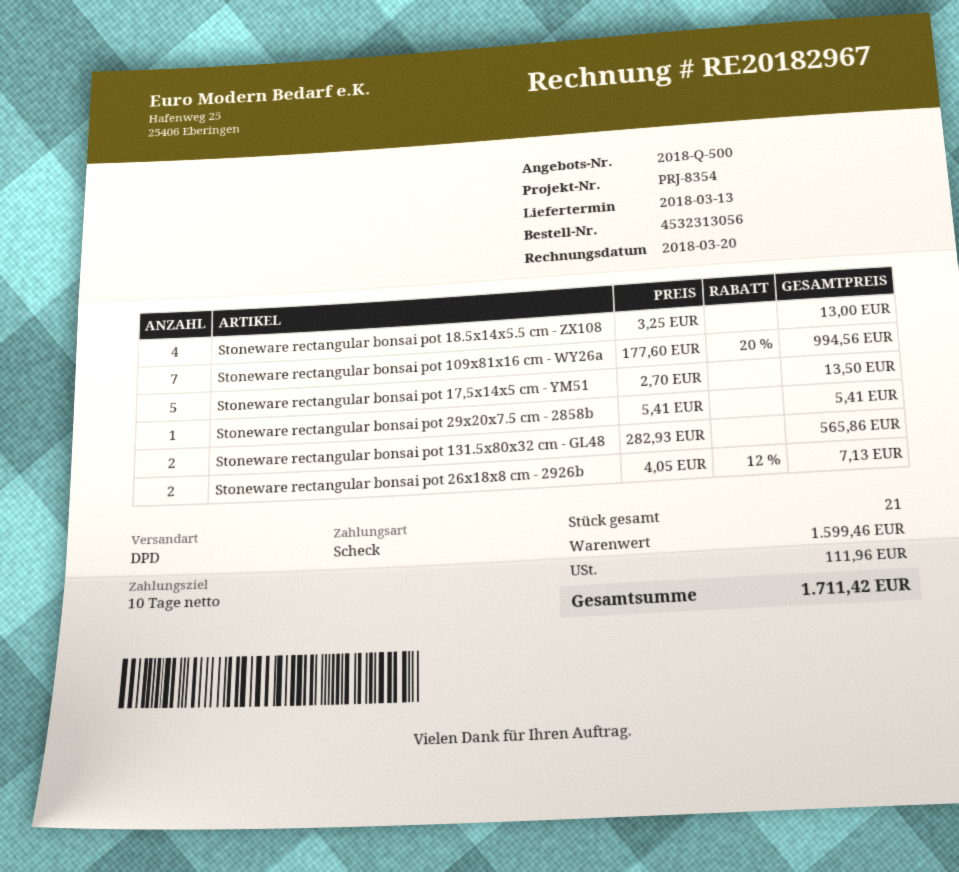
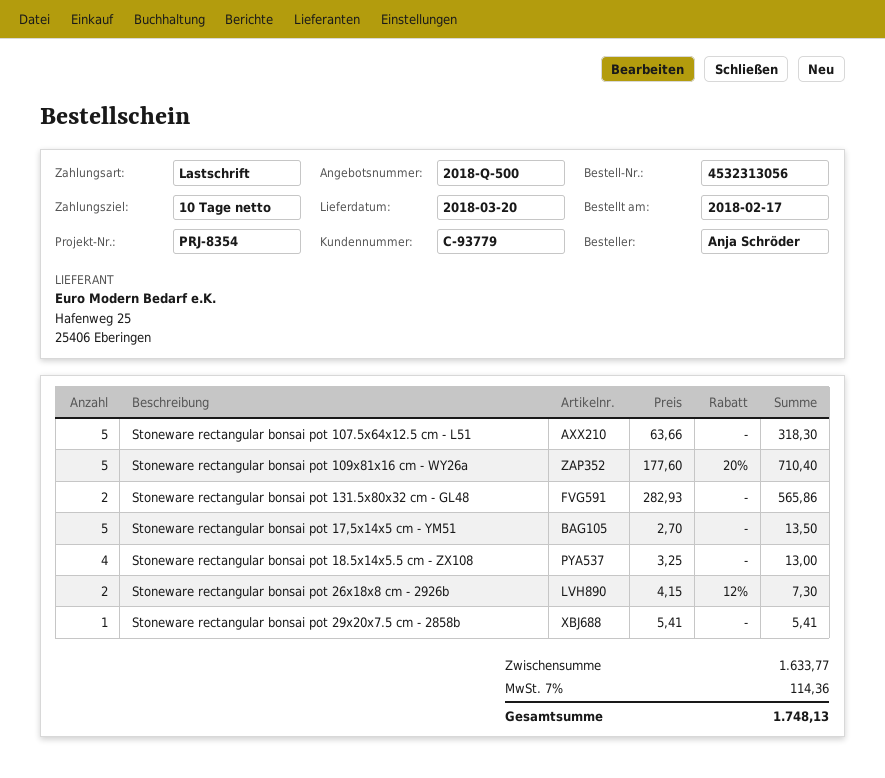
delivery date: 2018-03-13 -> 2018-03-20
payment method: cheque -> direct debit
Stoneware rectangular bonsai pot 109x81x16 cm - WY26a: 7 x 177.60 - 20% = 994.56 -> 5 x 177.60 - 20% = 710.40
Stoneware rectangular bonsai pot 26x18x8 cm - 2926b: 2 x 4.05 - 12% = 7.13 -> 2 x 4.15 - 12% = 7.30
Stoneware rectangular bonsai pot 107.5x64x12.5 cm - L51: none -> 5 x 63.66 = 318.30
subtotal: 1599.46 -> 1633.77
tax: 111.96 -> 114.36
total: 1711.42 -> 1748.13

